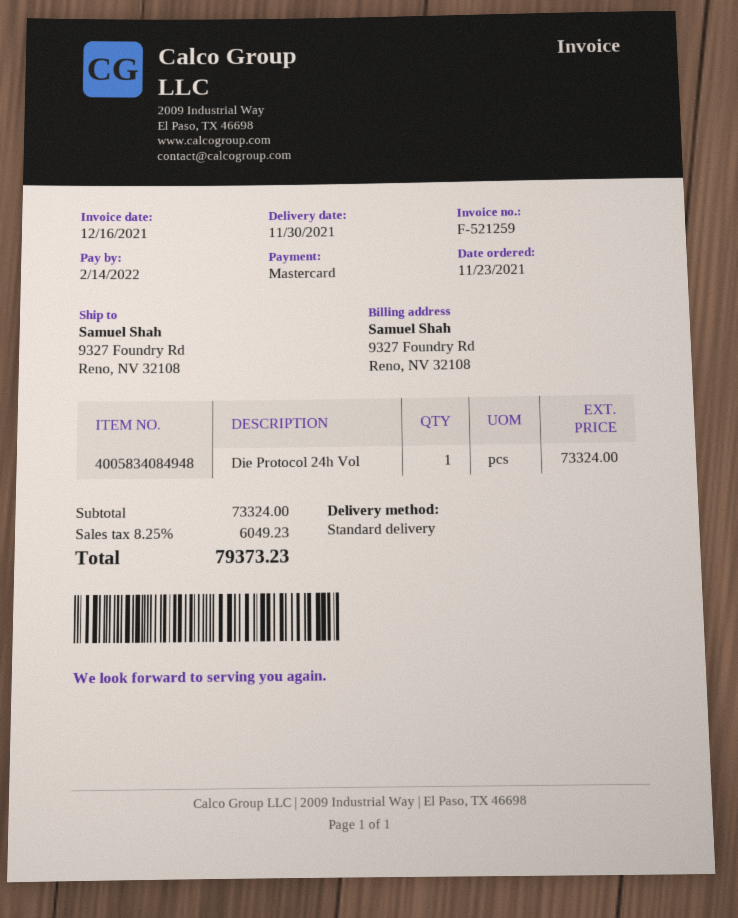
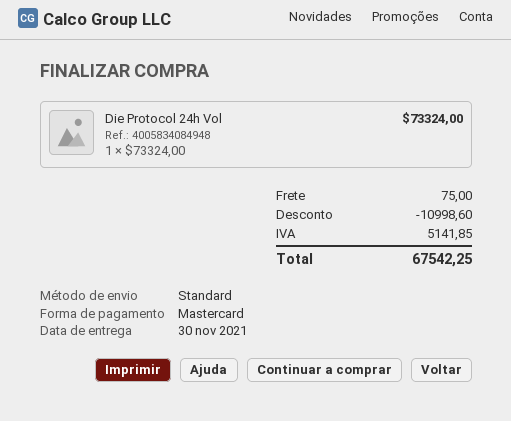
discount: none -> 10998.60
shipping: none -> 75.00
tax: 6049.23 -> 5141.85
total: 79373.23 -> 67542.25

